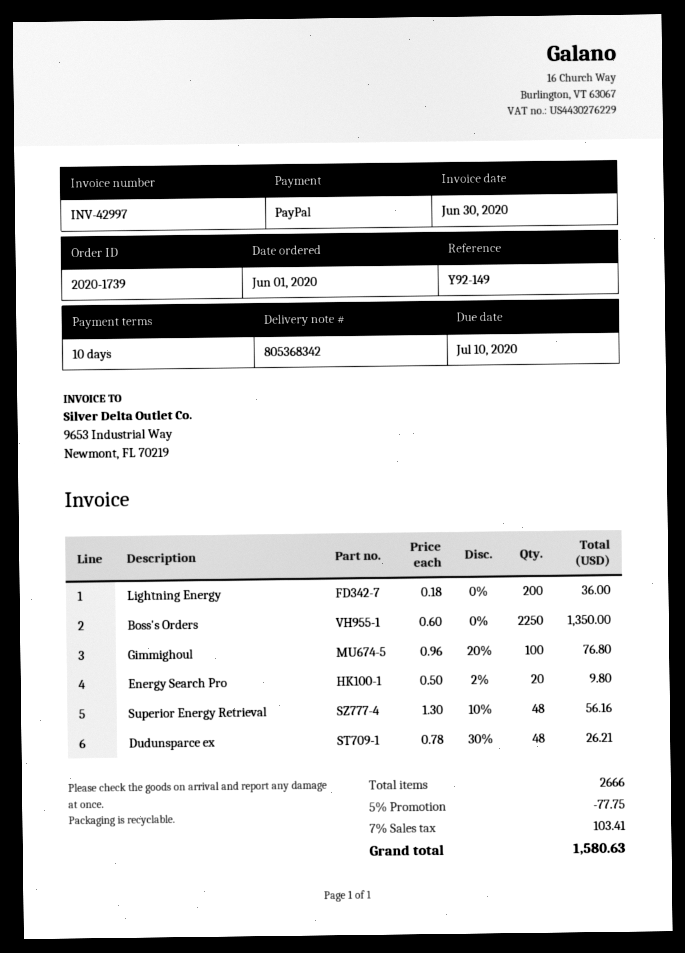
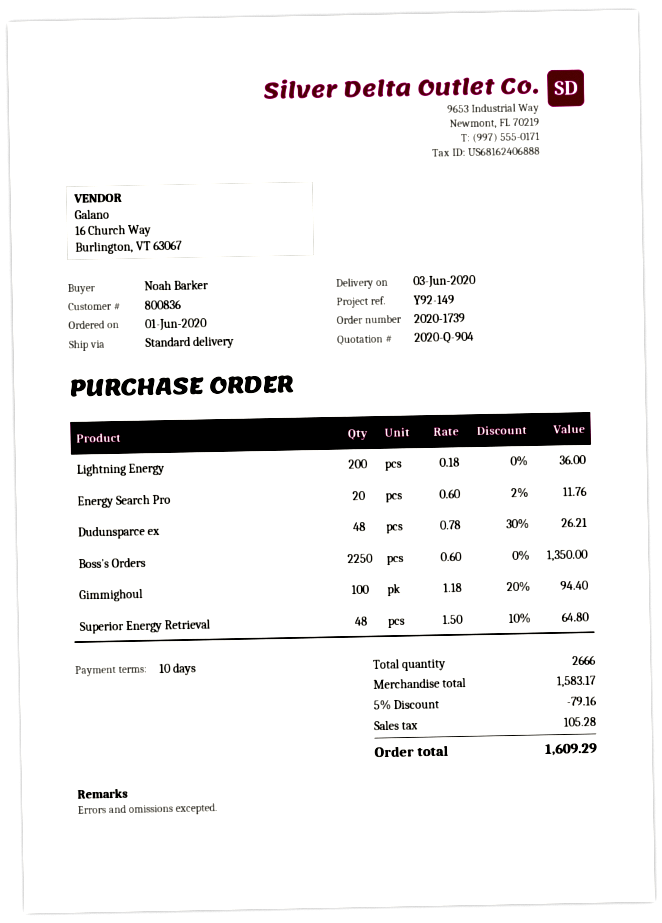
Gimmighoul: 100 x 0.96 - 20% = 76.80 -> 100 x 1.18 - 20% = 94.40
Energy Search Pro: 20 x 0.50 - 2% = 9.80 -> 20 x 0.60 - 2% = 11.76
Superior Energy Retrieval: 48 x 1.30 - 10% = 56.16 -> 48 x 1.50 - 10% = 64.80
discount: 5% = 77.75 -> 5% = 79.16
tax: 103.41 -> 105.28
total: 1580.63 -> 1609.29

